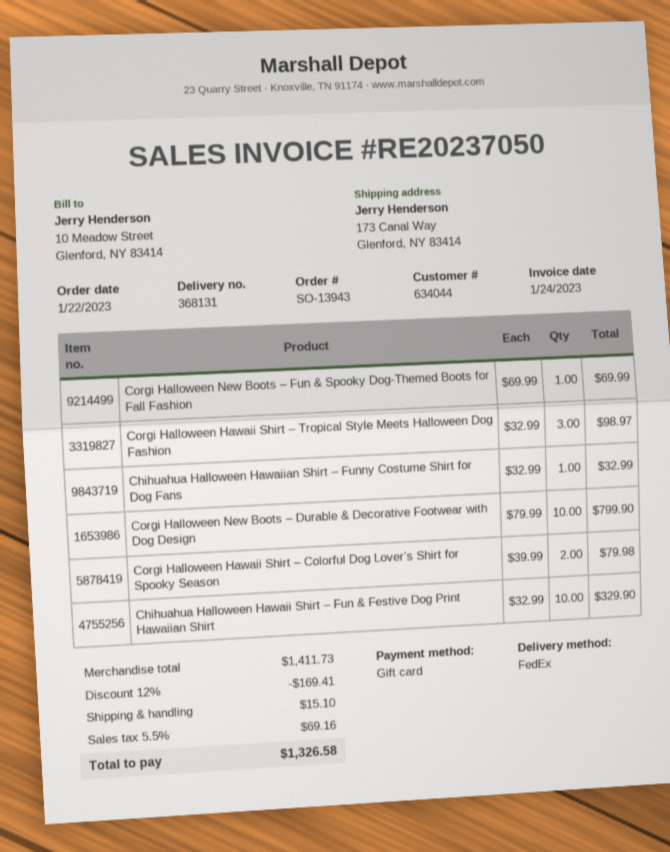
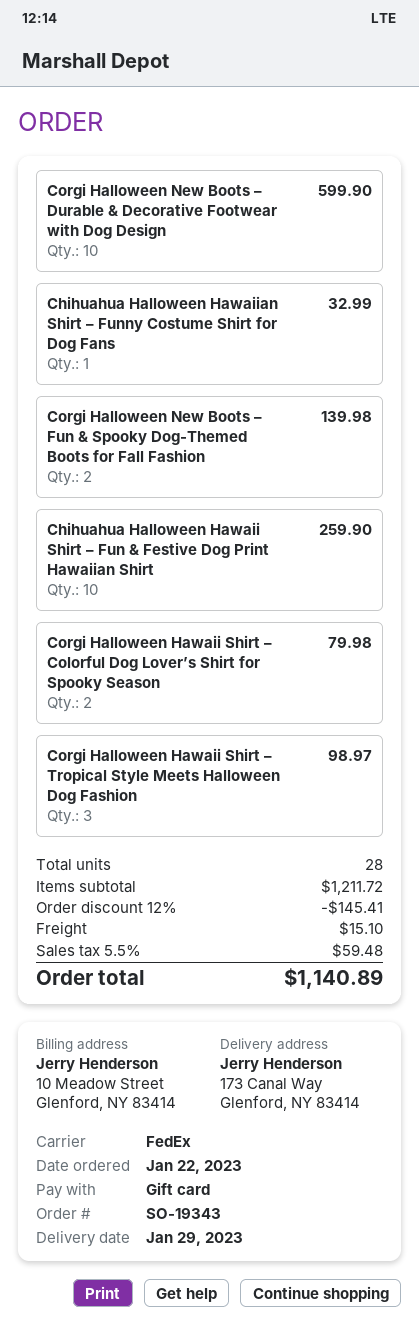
order number: SO-13943 -> SO-19343
Corgi Halloween New Boots – Fun & Spooky Dog-Themed Boots for Fall Fashion: 1 for 69.99 -> 2 for 139.98
Corgi Halloween New Boots – Durable & Decorative Footwear with Dog Design: 10 for 799.90 -> 10 for 599.90
Chihuahua Halloween Hawaii Shirt – Fun & Festive Dog Print Hawaiian Shirt: 10 for 329.90 -> 10 for 259.90
subtotal: 1411.73 -> 1211.72
discount: 12% = 169.41 -> 12% = 145.41
tax: 5.5% = 69.16 -> 5.5% = 59.48
total: 1326.58 -> 1140.89

